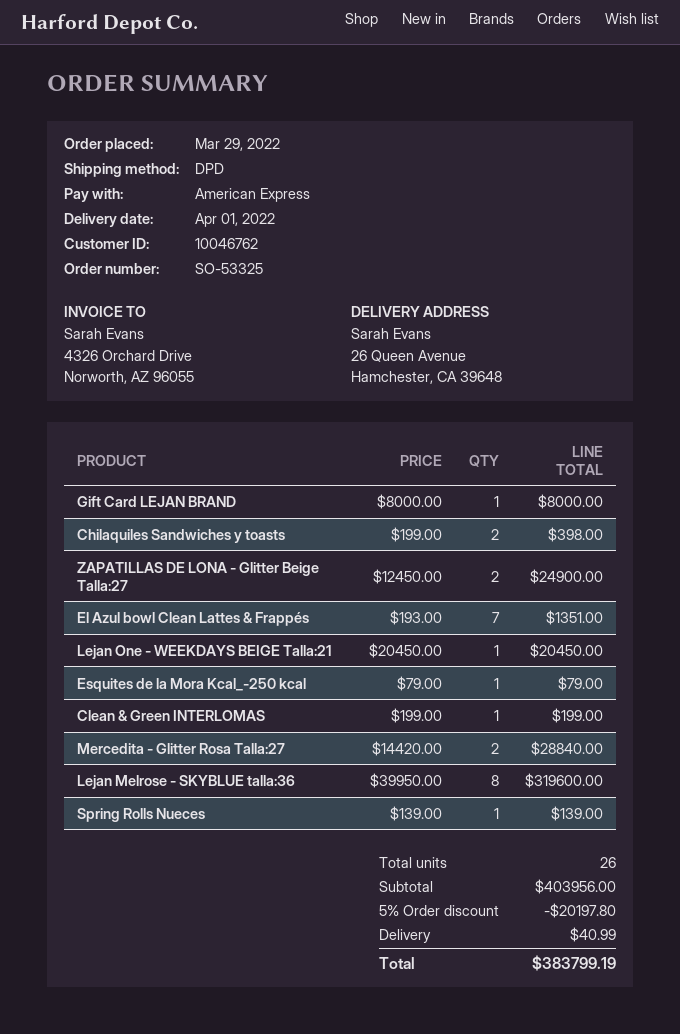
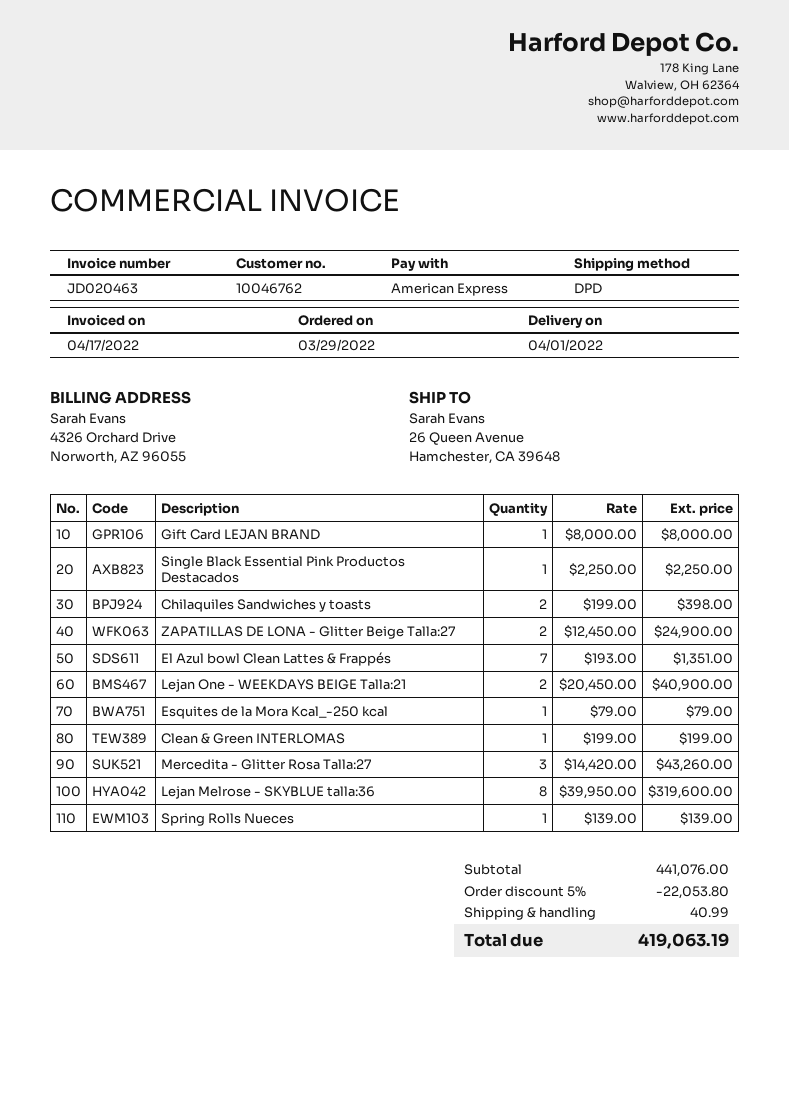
Lejan One - WEEKDAYS BEIGE Talla:21: 1 x 20450.00 = 20450.00 -> 2 x 20450.00 = 40900.00
Mercedita - Glitter Rosa Talla:27: 2 x 14420.00 = 28840.00 -> 3 x 14420.00 = 43260.00
Single Black Essential Pink Productos Destacados: none -> 1 x 2250.00 = 2250.00
subtotal: 403956.00 -> 441076.00
discount: 5% = 20197.80 -> 5% = 22053.80
total: 383799.19 -> 419063.19

